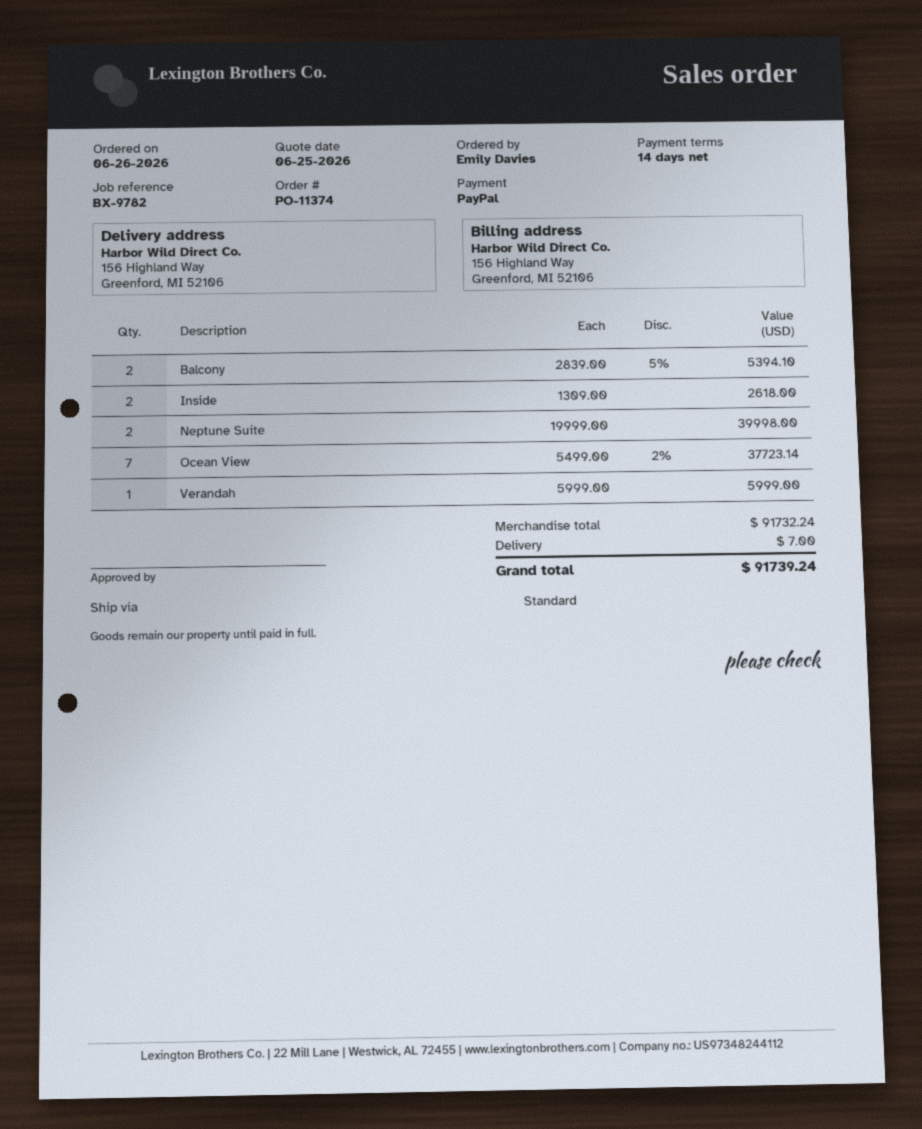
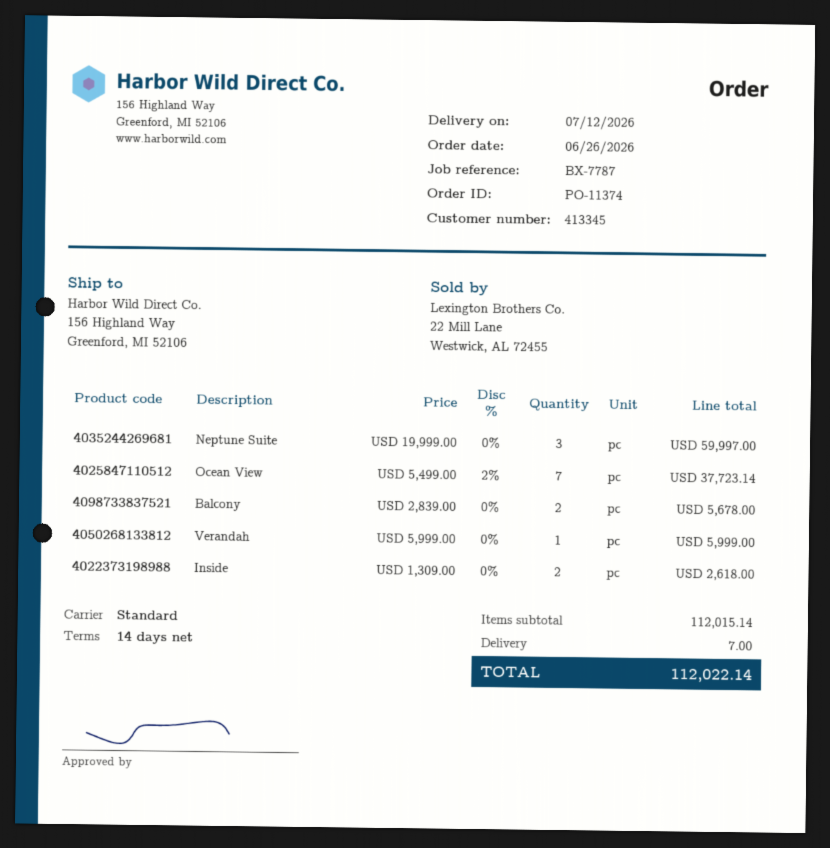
reference: BX-9782 -> BX-7787
Balcony: 2 x 2839.00 - 5% = 5394.10 -> 2 x 2839.00 = 5678.00
Neptune Suite: 2 x 19999.00 = 39998.00 -> 3 x 19999.00 = 59997.00
subtotal: 91732.24 -> 112015.14
total: 91739.24 -> 112022.14

